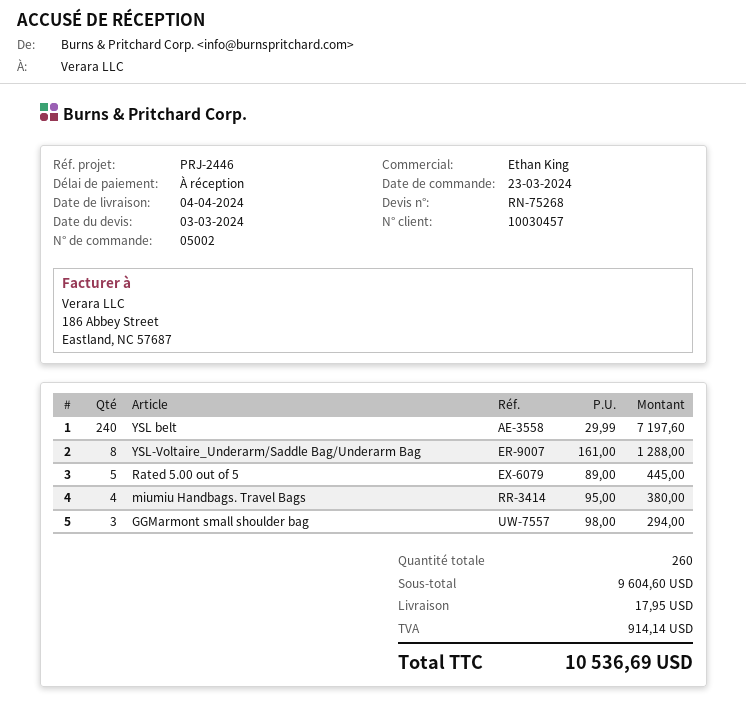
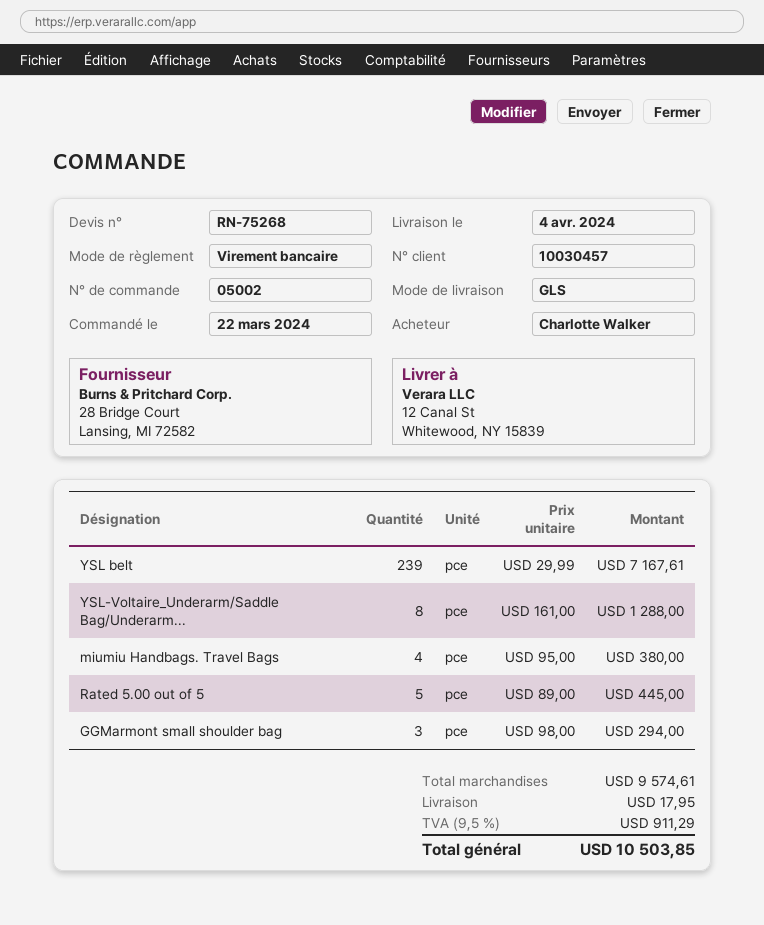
order date: 2024-03-23 -> 2024-03-22
YSL belt: 240 x 29.99 = 7197.60 -> 239 x 29.99 = 7167.61
subtotal: 9604.60 -> 9574.61
tax: 914.14 -> 911.29
total: 10536.69 -> 10503.85

